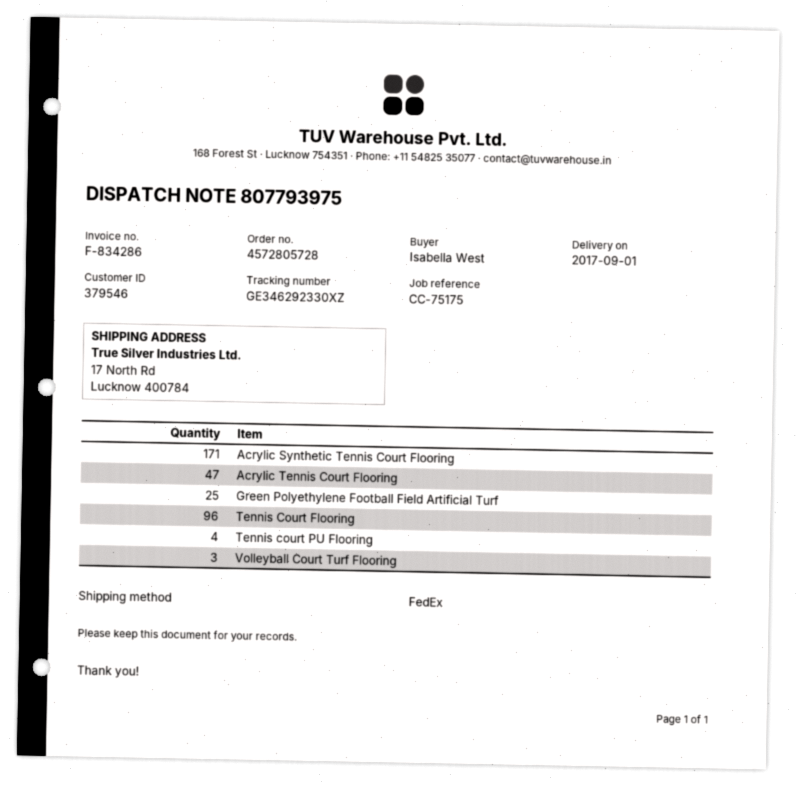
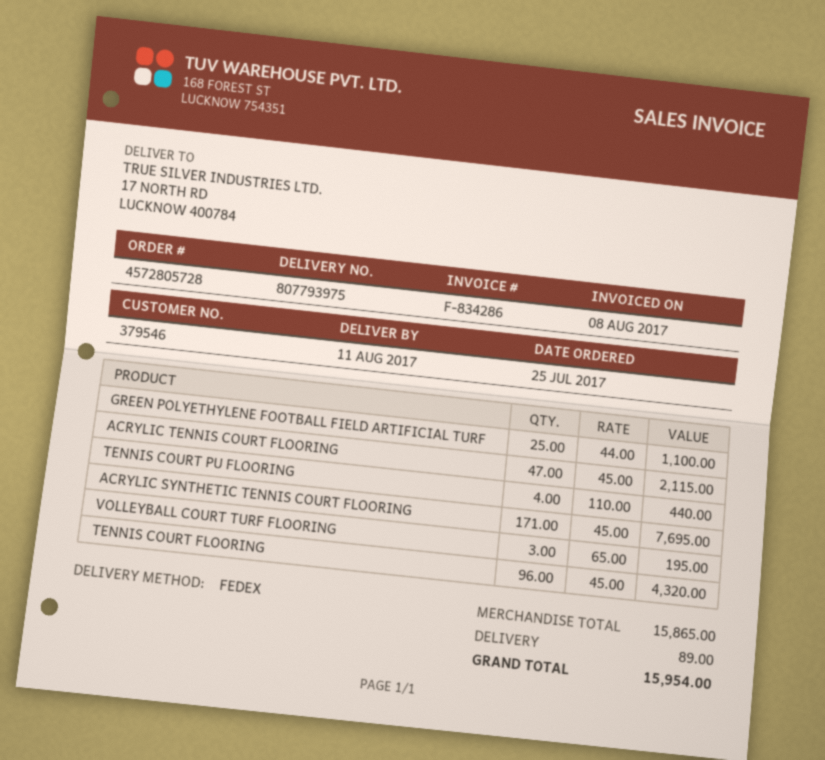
delivery date: 2017-09-01 -> 2017-08-11

